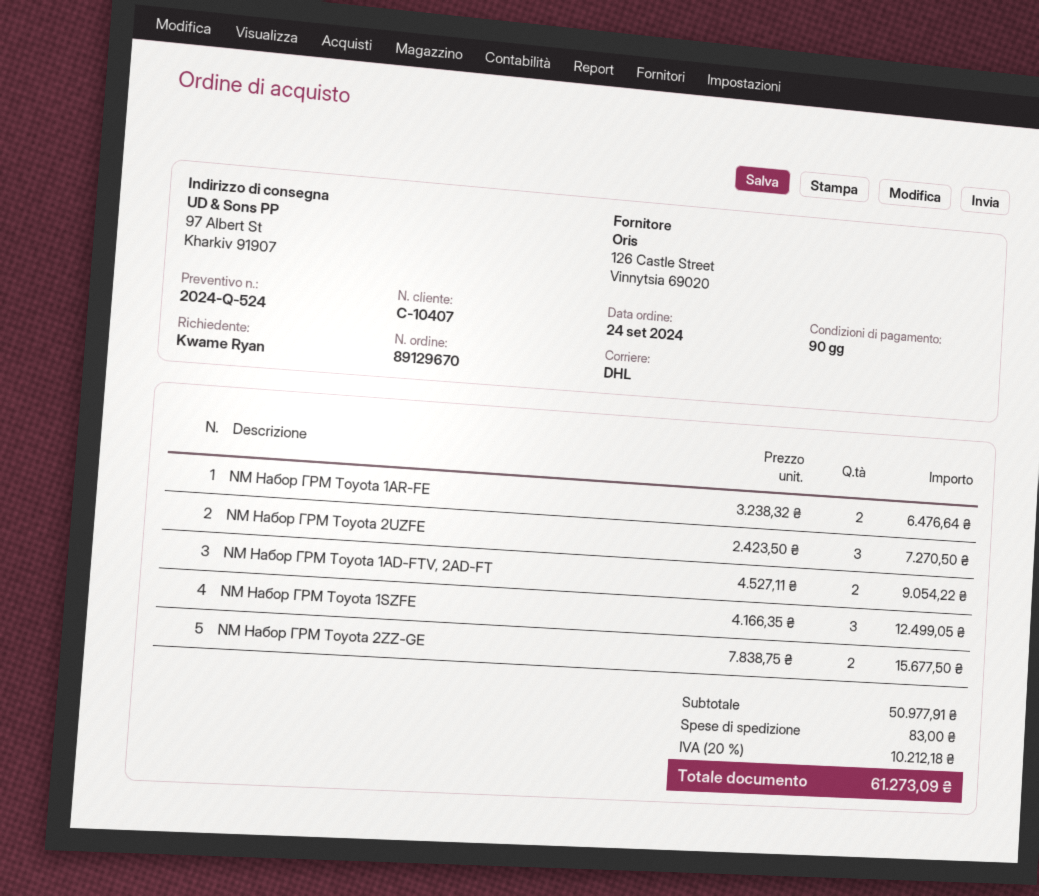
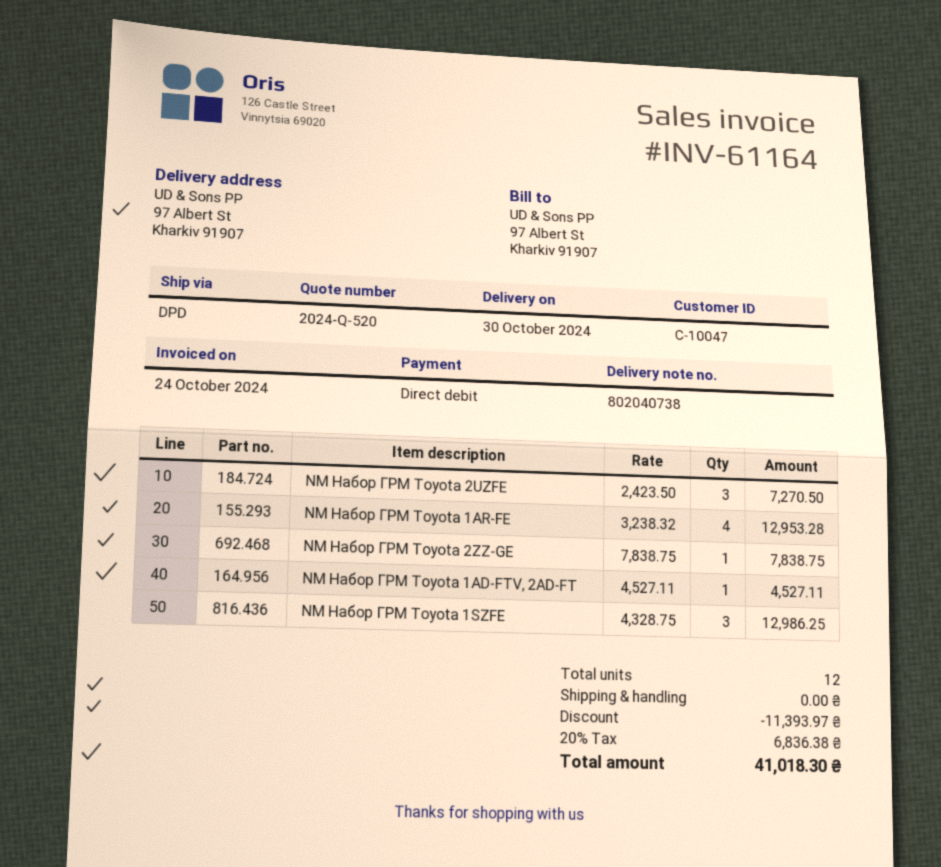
quote number: 2024-Q-524 -> 2024-Q-520
customer number: C-10407 -> C-10047
shipping method: DHL -> DPD
NM Набор ГРМ Toyota 1AR-FE: 2 x 3238.32 = 6476.64 -> 4 x 3238.32 = 12953.28
NM Набор ГРМ Toyota 1AD-FTV, 2AD-FT: 2 x 4527.11 = 9054.22 -> 1 x 4527.11 = 4527.11
NM Набор ГРМ Toyota 1SZFE: 3 x 4166.35 = 12499.05 -> 3 x 4328.75 = 12986.25
NM Набор ГРМ Toyota 2ZZ-GE: 2 x 7838.75 = 15677.50 -> 1 x 7838.75 = 7838.75
discount: none -> 11393.97
shipping: 83.00 -> 0.00
tax: 20% = 10212.18 -> 20% = 6836.38
total: 61273.09 -> 41018.30

